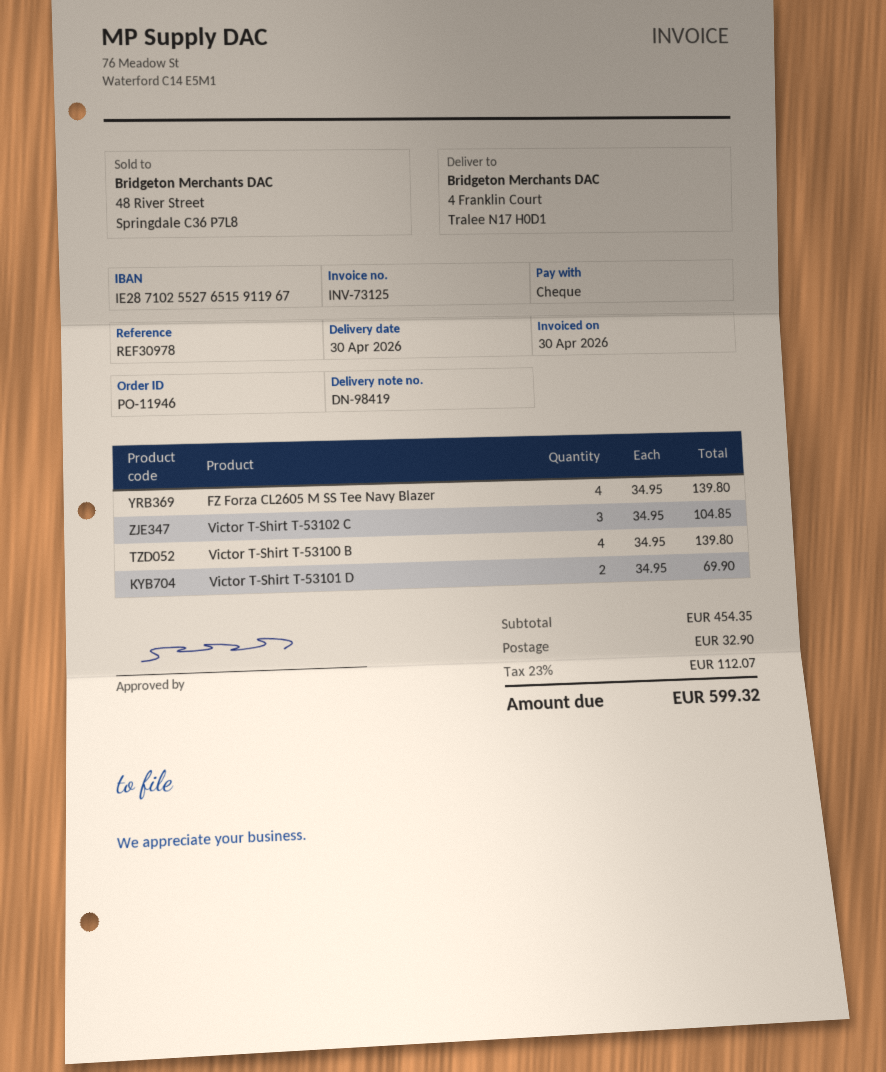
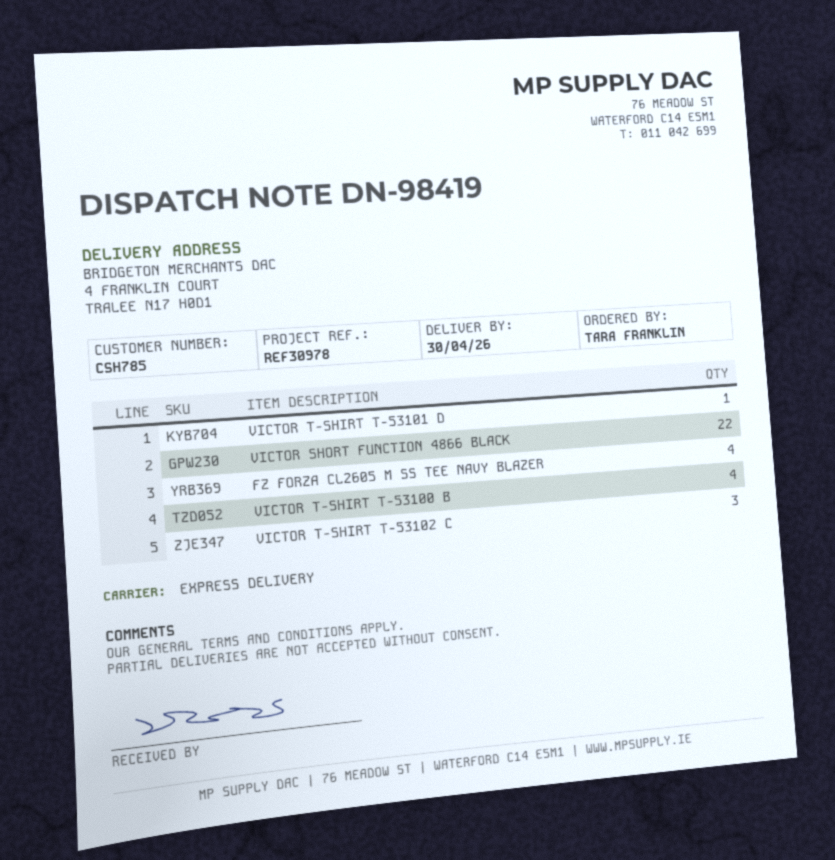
Victor T-Shirt T-53101 D: 2 -> 1
VICTOR SHORT FUNCTION 4866 BLACK: none -> 22

